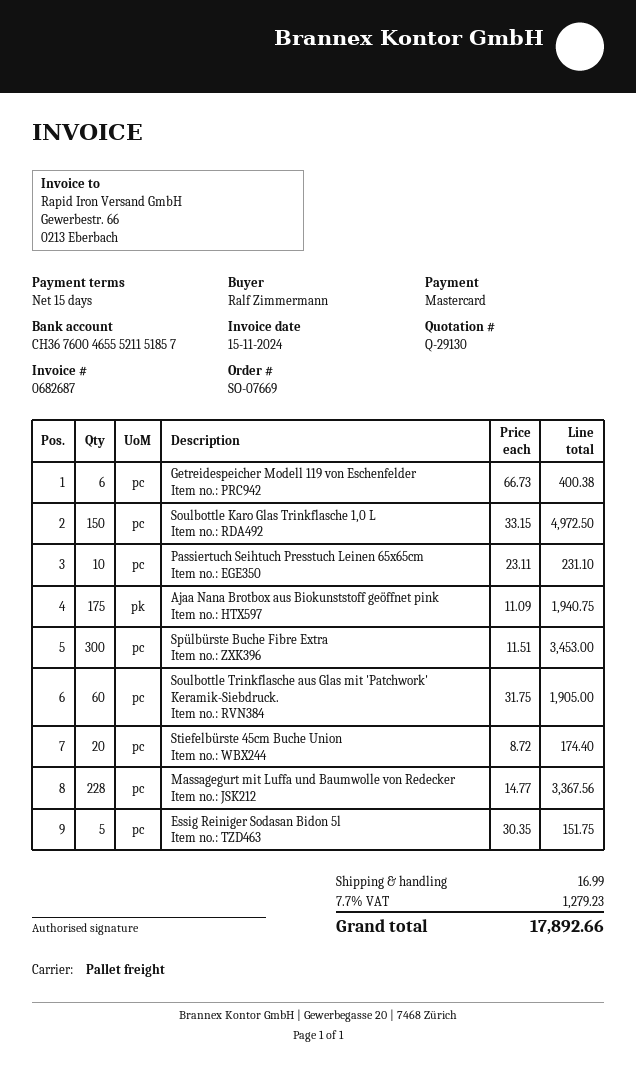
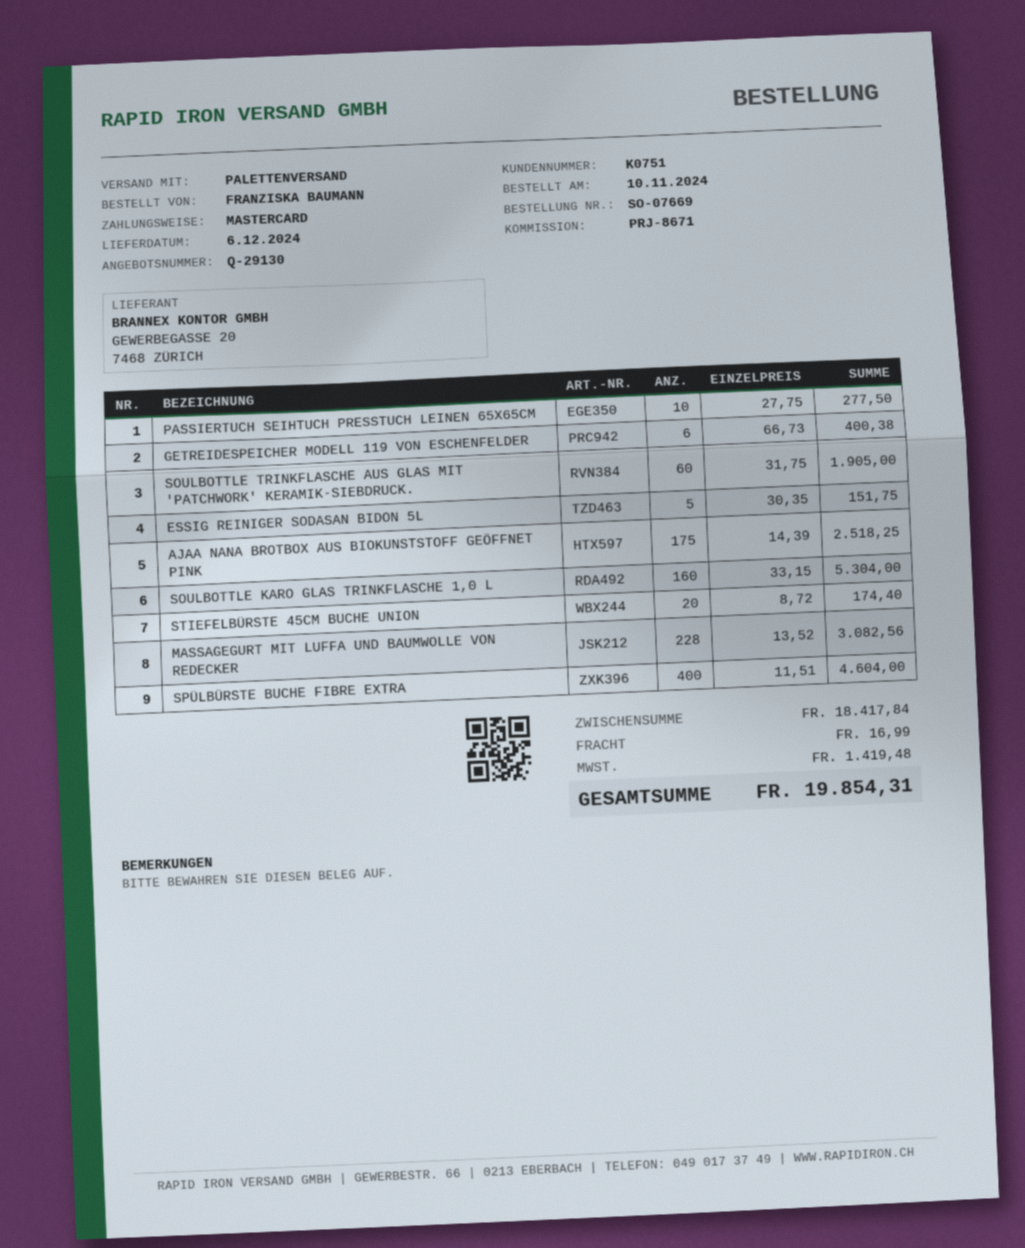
ordered by: Ralf Zimmermann -> FRANZISKA BAUMANN
Soulbottle Karo Glas Trinkflasche 1,0 L: 150 x 33.15 = 4972.50 -> 160 x 33.15 = 5304.00
Passiertuch Seihtuch Presstuch Leinen 65x65cm: 10 x 23.11 = 231.10 -> 10 x 27.75 = 277.50
Ajaa Nana Brotbox aus Biokunststoff geöffnet pink: 175 x 11.09 = 1940.75 -> 175 x 14.39 = 2518.25
Spülbürste Buche Fibre Extra: 300 x 11.51 = 3453.00 -> 400 x 11.51 = 4604.00
Massagegurt mit Luffa und Baumwolle von Redecker: 228 x 14.77 = 3367.56 -> 228 x 13.52 = 3082.56
tax: 1279.23 -> 1419.48
total: 17892.66 -> 19854.31

